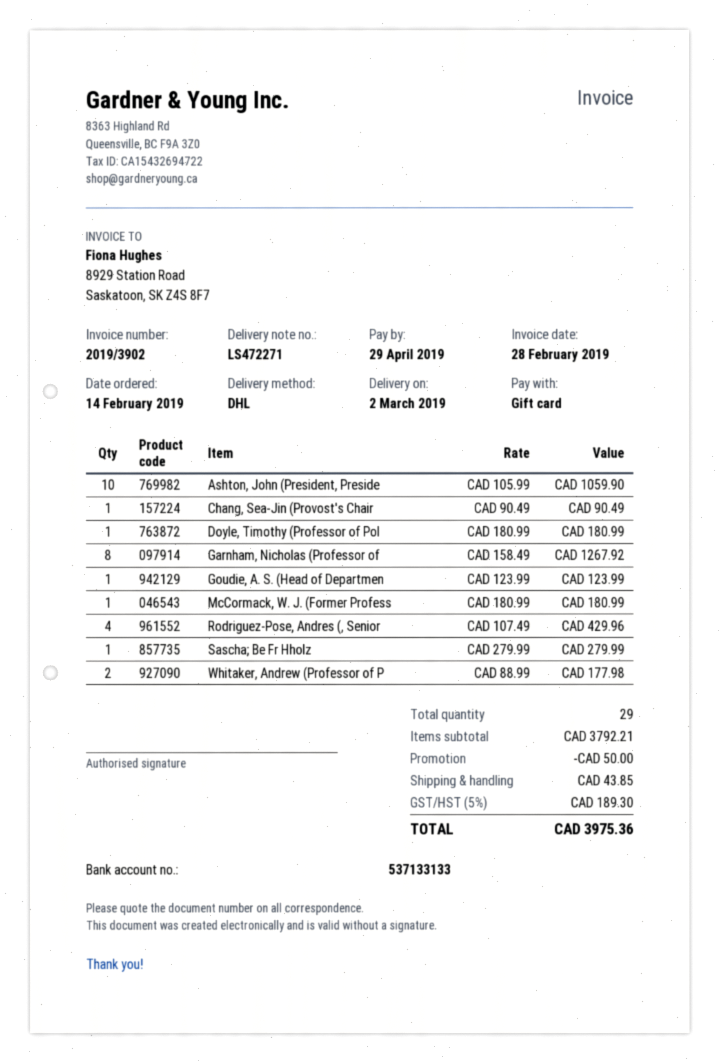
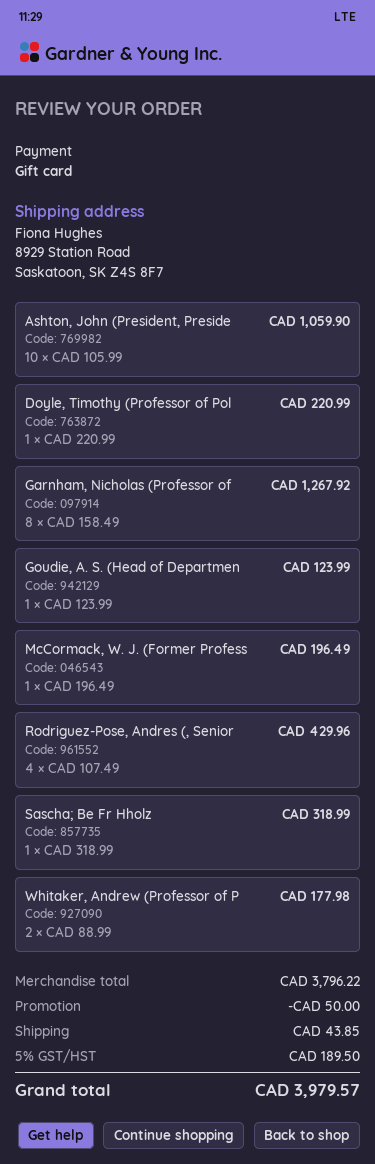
Chang, Sea-Jin (Provost's Chair: 1 x 90.49 = 90.49 -> none
Doyle, Timothy (Professor of Pol: 1 x 180.99 = 180.99 -> 1 x 220.99 = 220.99
McCormack, W. J. (Former Profess: 1 x 180.99 = 180.99 -> 1 x 196.49 = 196.49
Sascha; Be Fr Hholz: 1 x 279.99 = 279.99 -> 1 x 318.99 = 318.99
subtotal: 3792.21 -> 3796.22
tax: 5% = 189.30 -> 5% = 189.50
total: 3975.36 -> 3979.57

